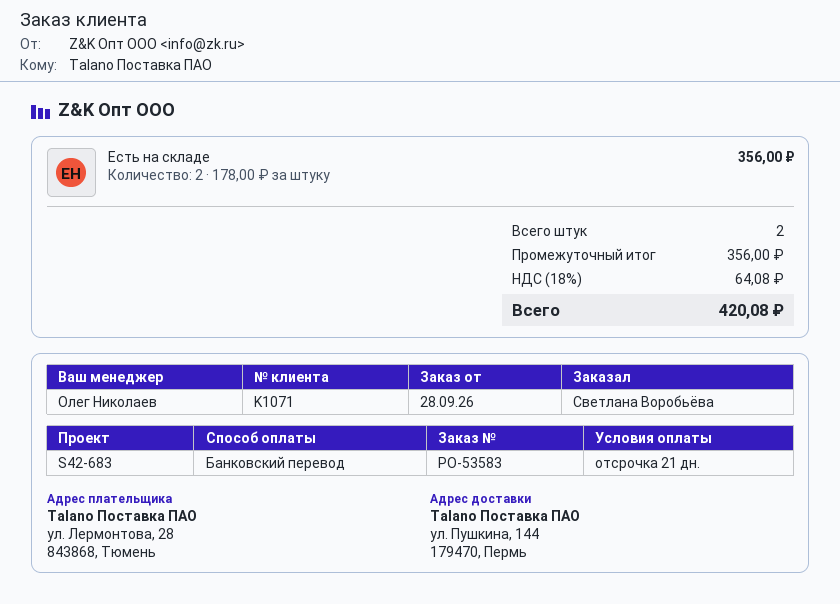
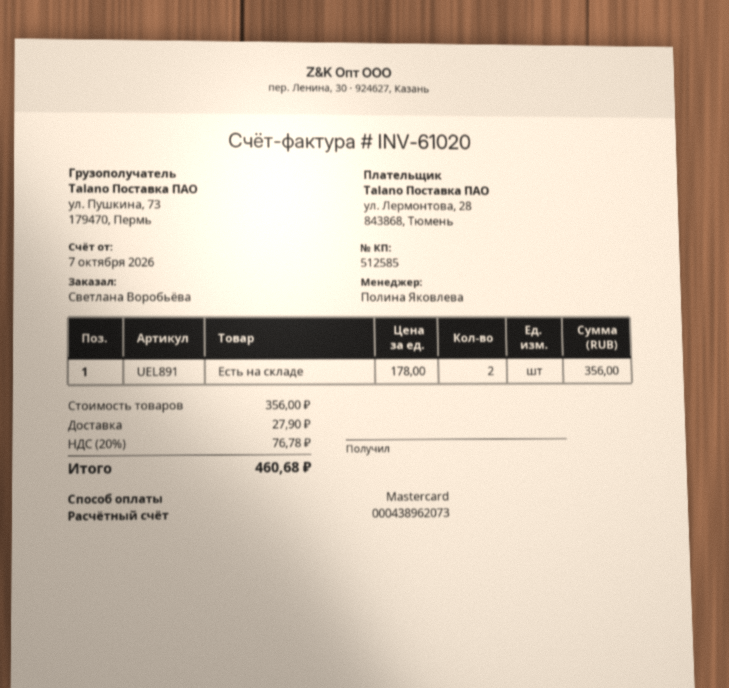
sales rep: Олег Николаев -> Полина Яковлева
payment method: bank transfer -> Mastercard
ship to: ул. Пушкина, 144, 179470, Пермь -> ул. Пушкина, 73, 179470, Пермь
shipping: none -> 27.90
tax: 18% = 64.08 -> 20% = 76.78
total: 420.08 -> 460.68

